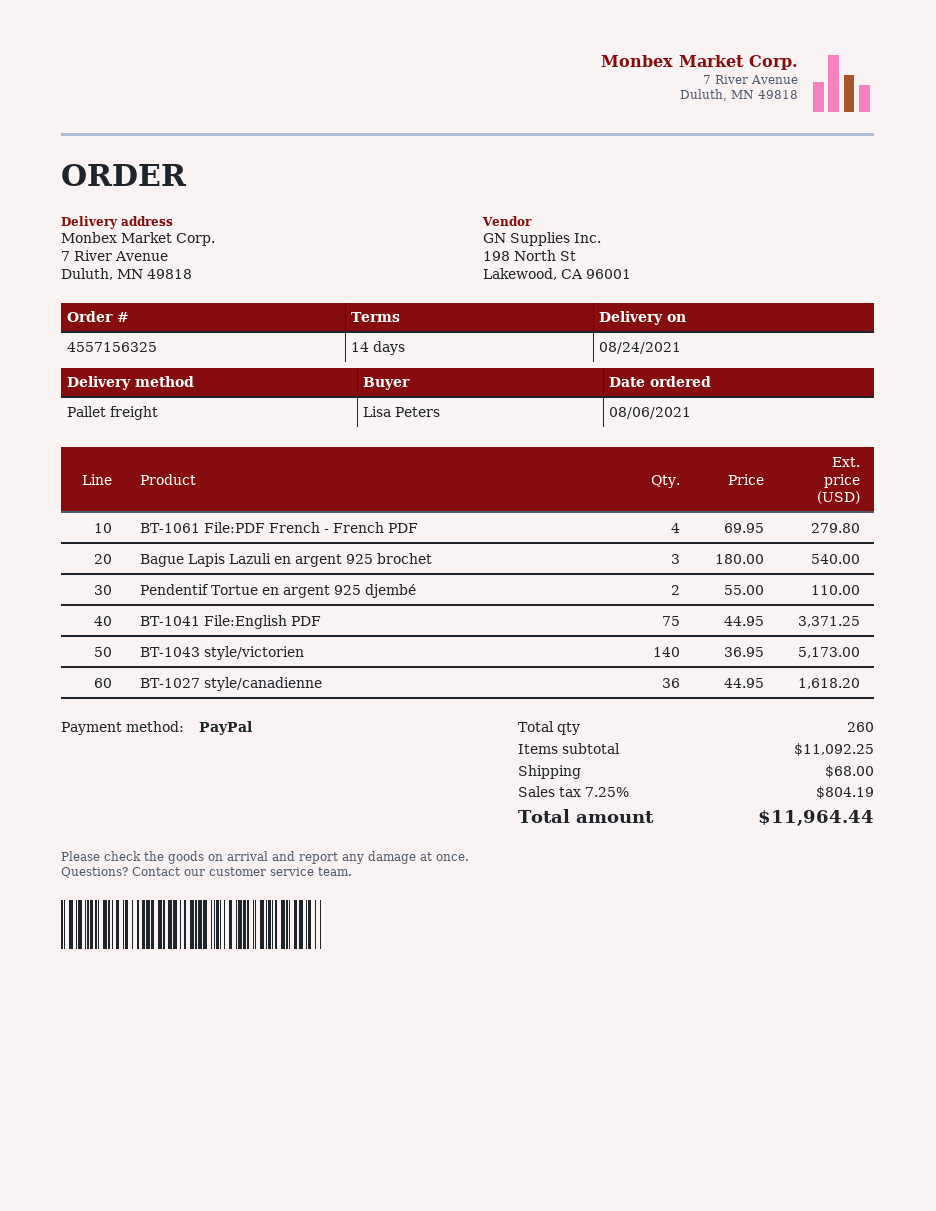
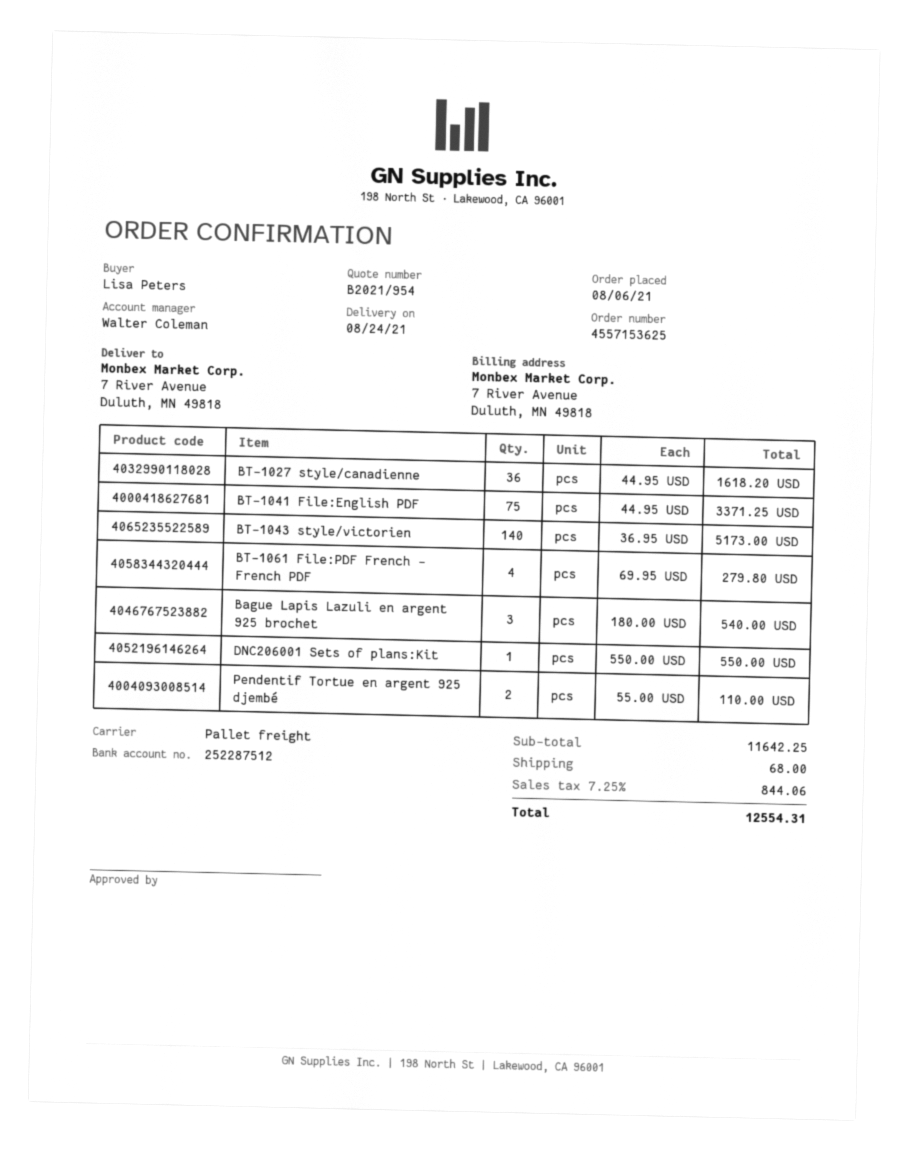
order number: 4557156325 -> 4557153625
DNC206001 Sets of plans:Kit: none -> 1 x 550.00 = 550.00
subtotal: 11092.25 -> 11642.25
tax: 7.25% = 804.19 -> 7.25% = 844.06
total: 11964.44 -> 12554.31

